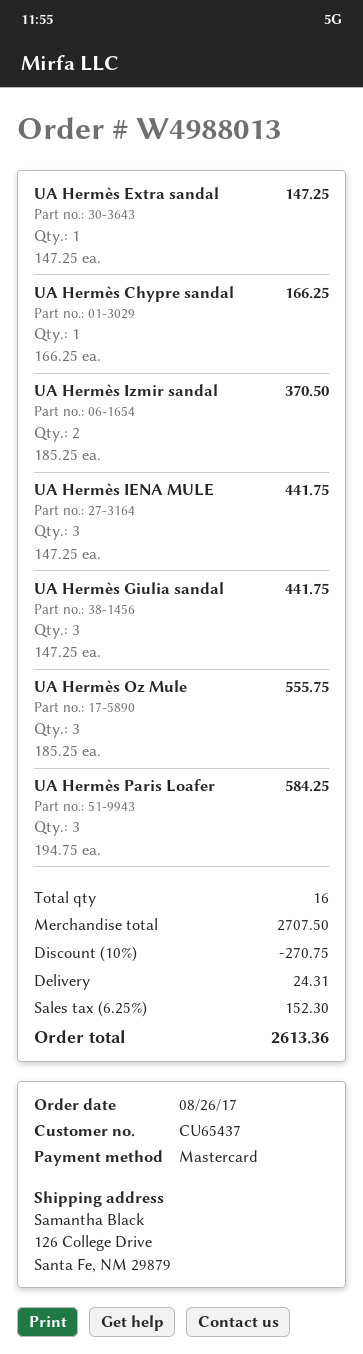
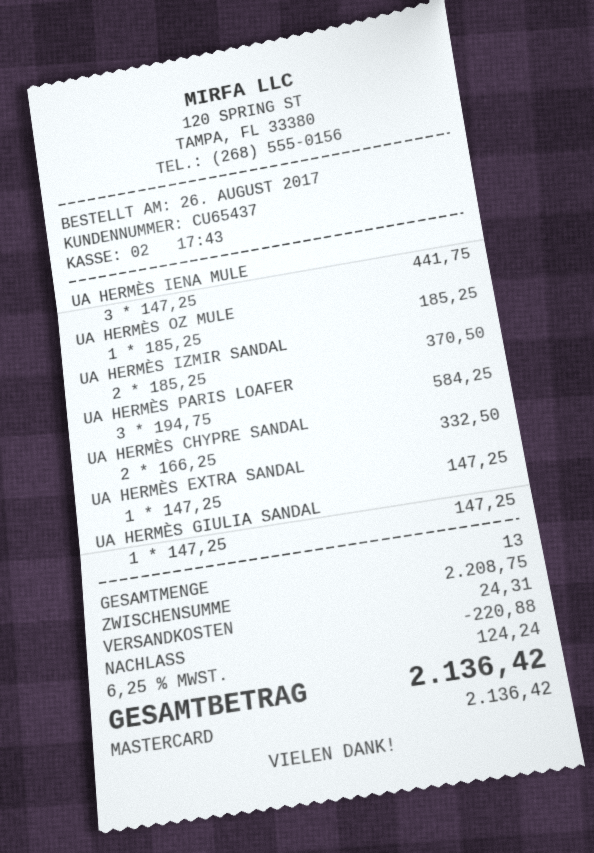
UA Hermès Chypre sandal: 1 x 166.25 = 166.25 -> 2 x 166.25 = 332.50
UA Hermès Giulia sandal: 3 x 147.25 = 441.75 -> 1 x 147.25 = 147.25
UA Hermès Oz Mule: 3 x 185.25 = 555.75 -> 1 x 185.25 = 185.25
total quantity: 16 -> 13
subtotal: 2707.50 -> 2208.75
discount: 270.75 -> 220.88
tax: 6.25% = 152.30 -> 6.25% = 124.24
total: 2613.36 -> 2136.42

